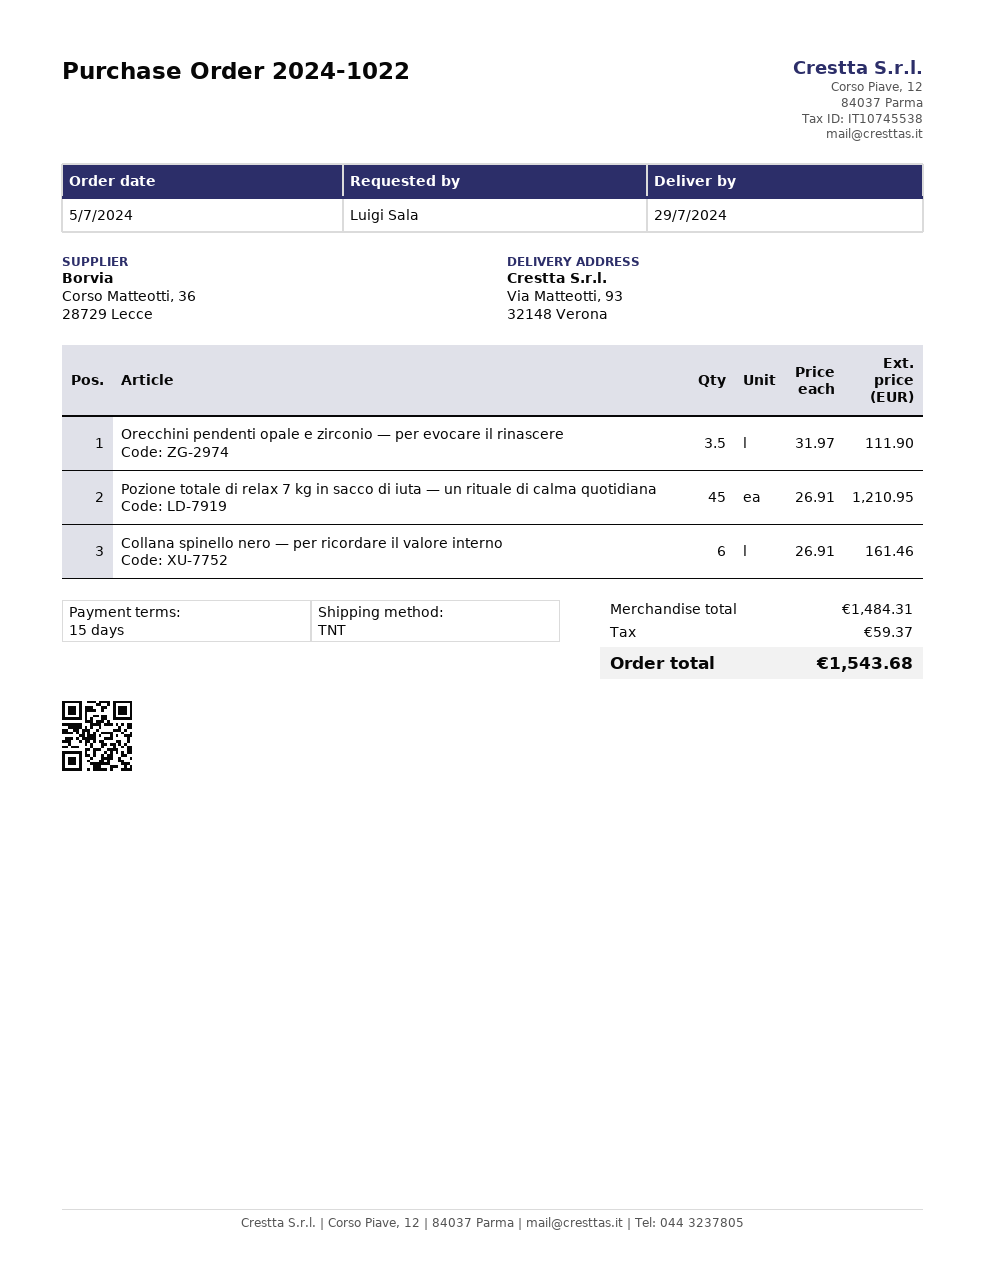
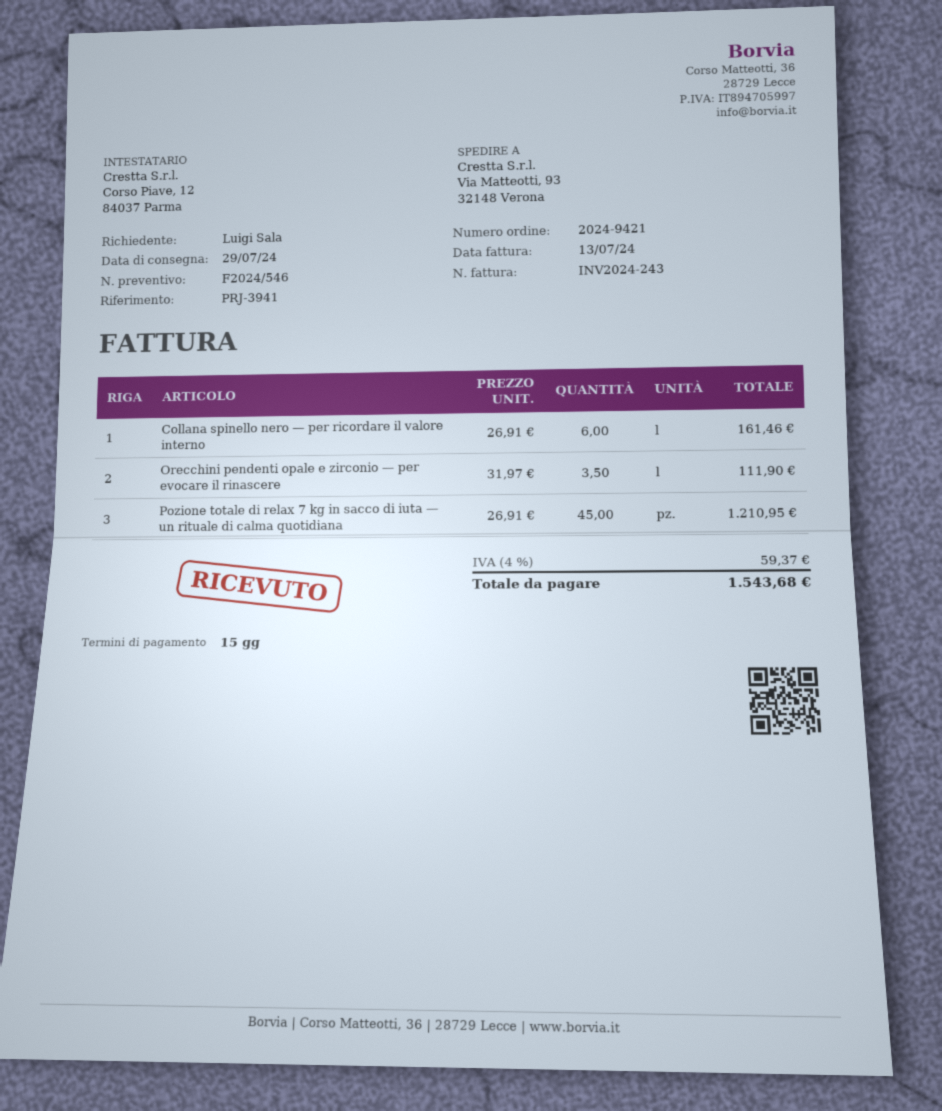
order number: 2024-1022 -> 2024-9421

